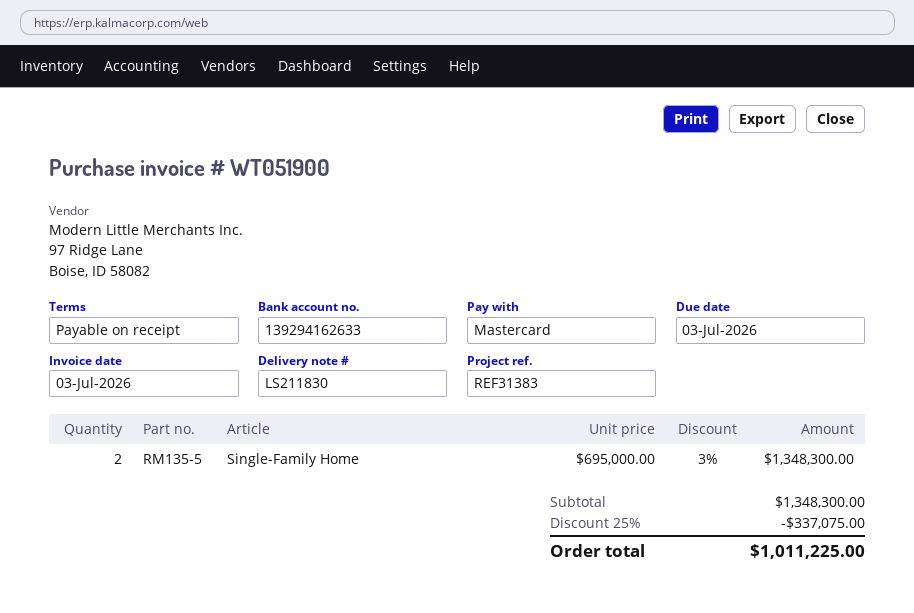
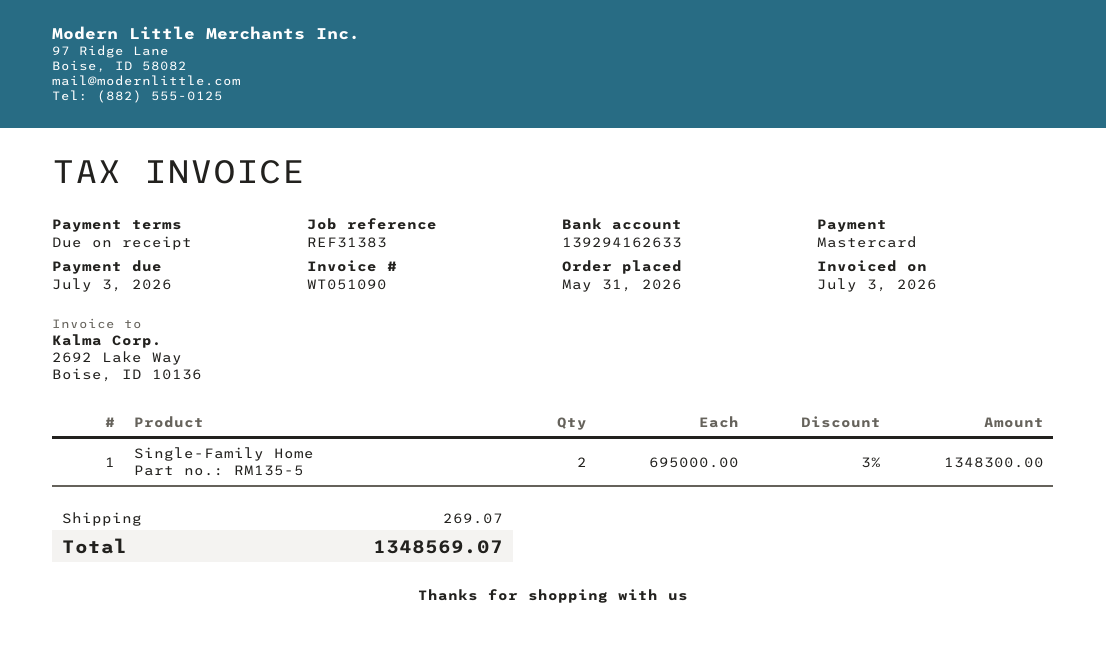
invoice number: WT051900 -> WT051090
discount: 25% = 337075.00 -> none
shipping: none -> 269.07
total: 1011225.00 -> 1348569.07

